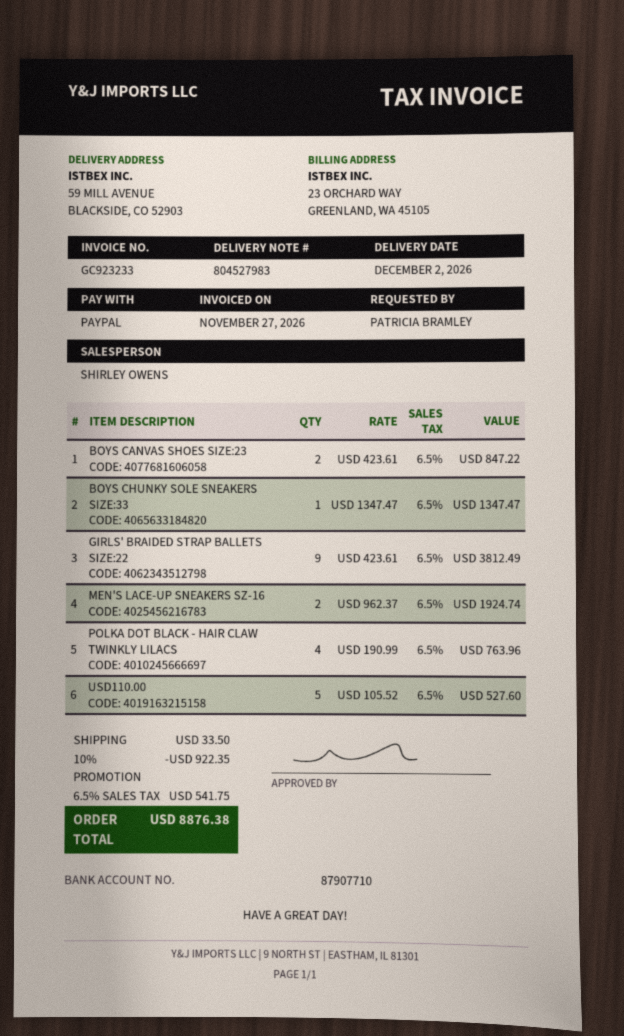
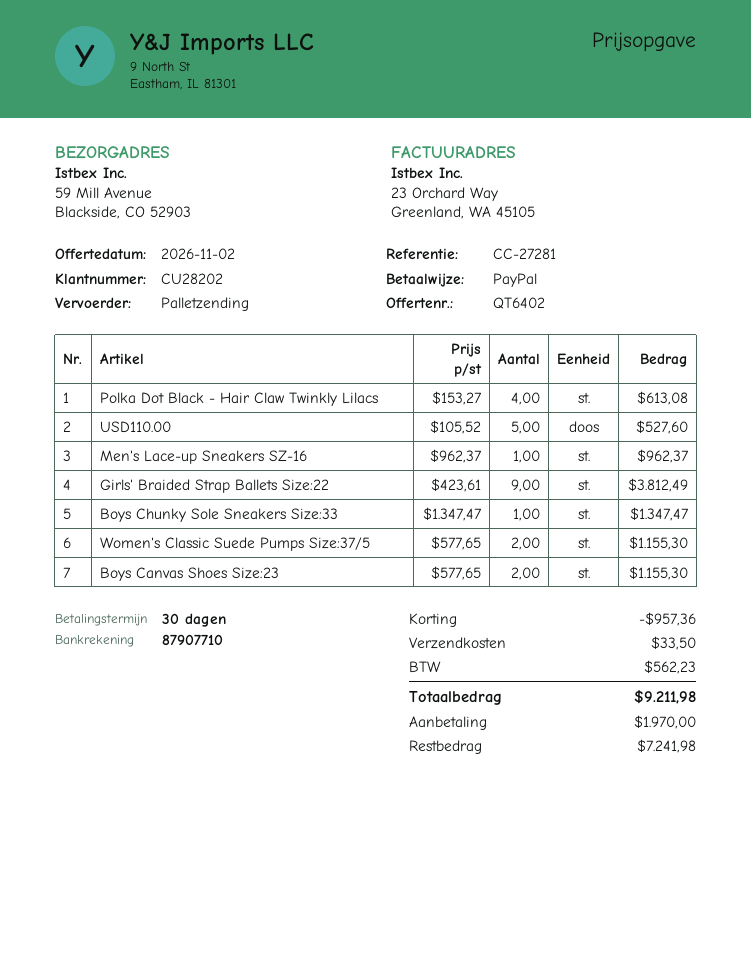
BOYS CANVAS SHOES SIZE:23: 2 x 423.61 = 847.22 -> 2 x 577.65 = 1155.30
MEN'S LACE-UP SNEAKERS SZ-16: 2 x 962.37 = 1924.74 -> 1 x 962.37 = 962.37
POLKA DOT BLACK - HAIR CLAW TWINKLY LILACS: 4 x 190.99 = 763.96 -> 4 x 153.27 = 613.08
Women's Classic Suede Pumps Size:37/5: none -> 2 x 577.65 = 1155.30
discount: 922.35 -> 957.36
tax: 541.75 -> 562.23
total: 8876.38 -> 9211.98

